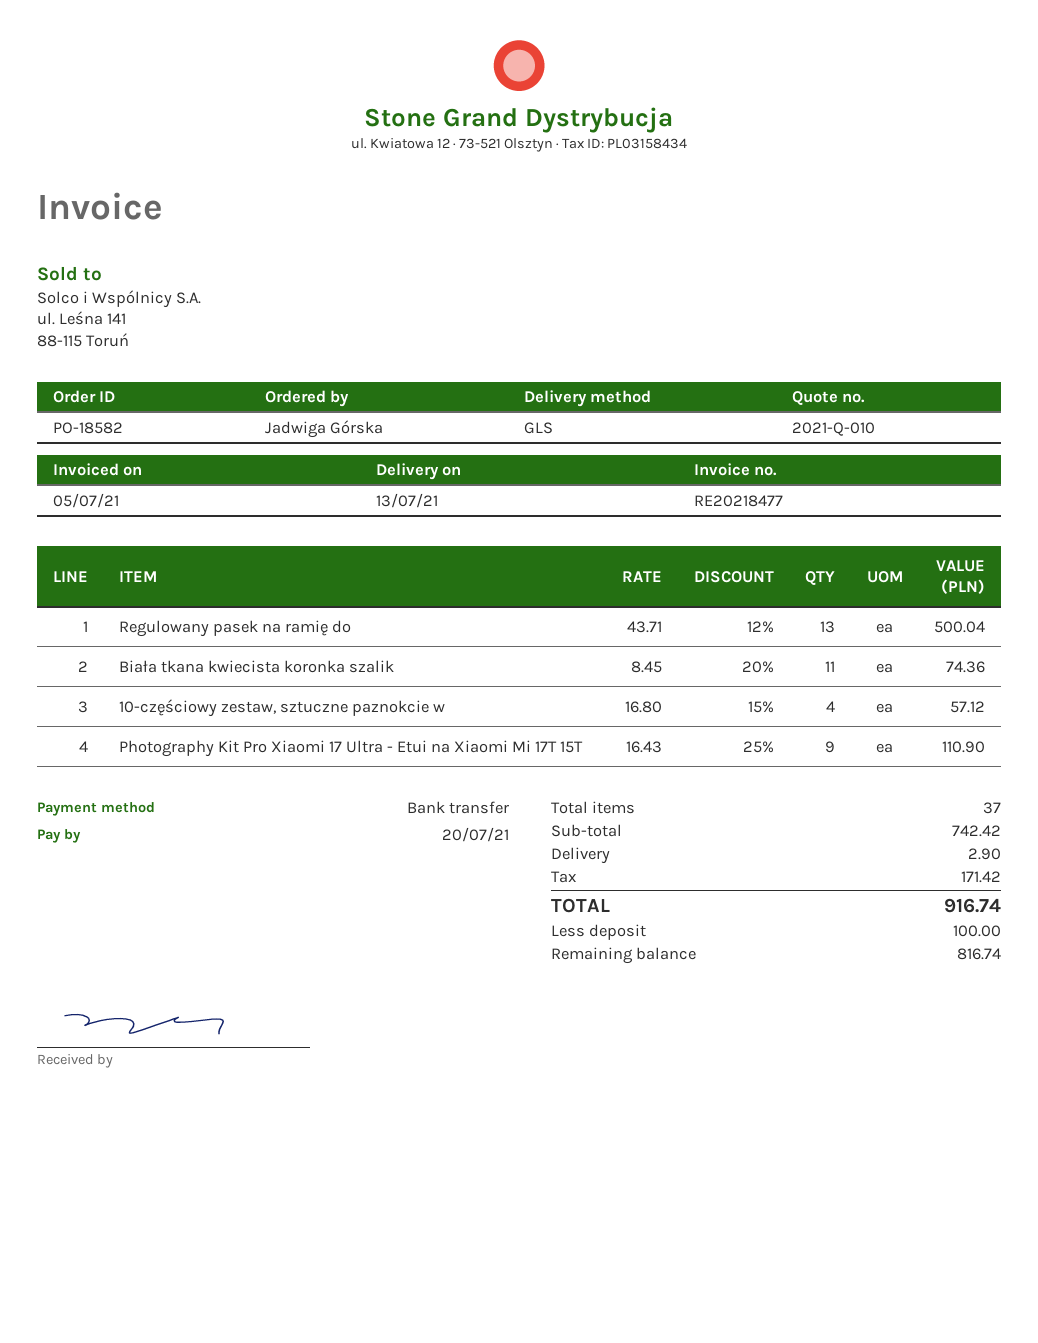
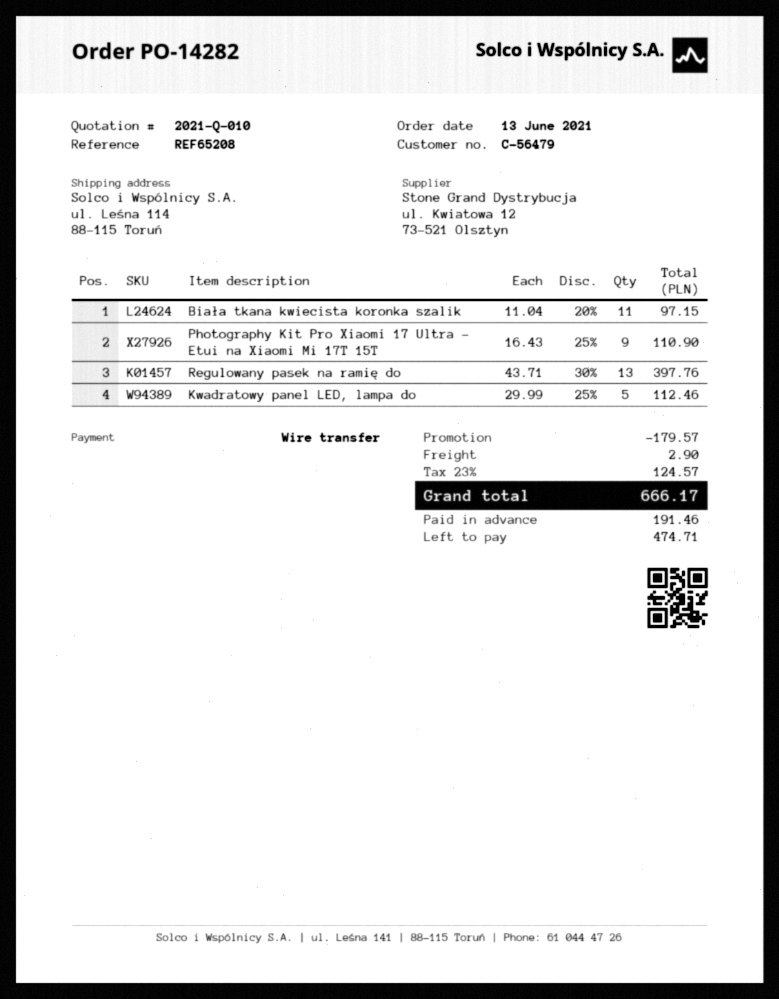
order number: PO-18582 -> PO-14282
Regulowany pasek na ramię do: 13 x 43.71 - 12% = 500.04 -> 13 x 43.71 - 30% = 397.76
Biała tkana kwiecista koronka szalik: 11 x 8.45 - 20% = 74.36 -> 11 x 11.04 - 20% = 97.15
10-częściowy zestaw, sztuczne paznokcie w: 4 x 16.80 - 15% = 57.12 -> none
Kwadratowy panel LED, lampa do: none -> 5 x 29.99 - 25% = 112.46
discount: none -> 179.57
tax: 171.42 -> 124.57
total: 916.74 -> 666.17
deposit: 100.00 -> 191.46
balance: 816.74 -> 474.71

